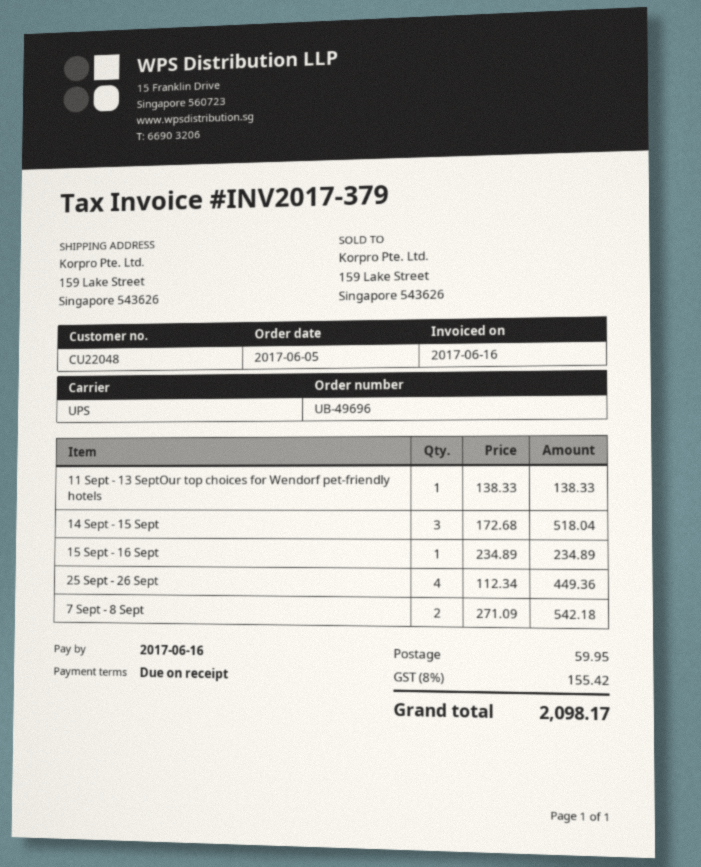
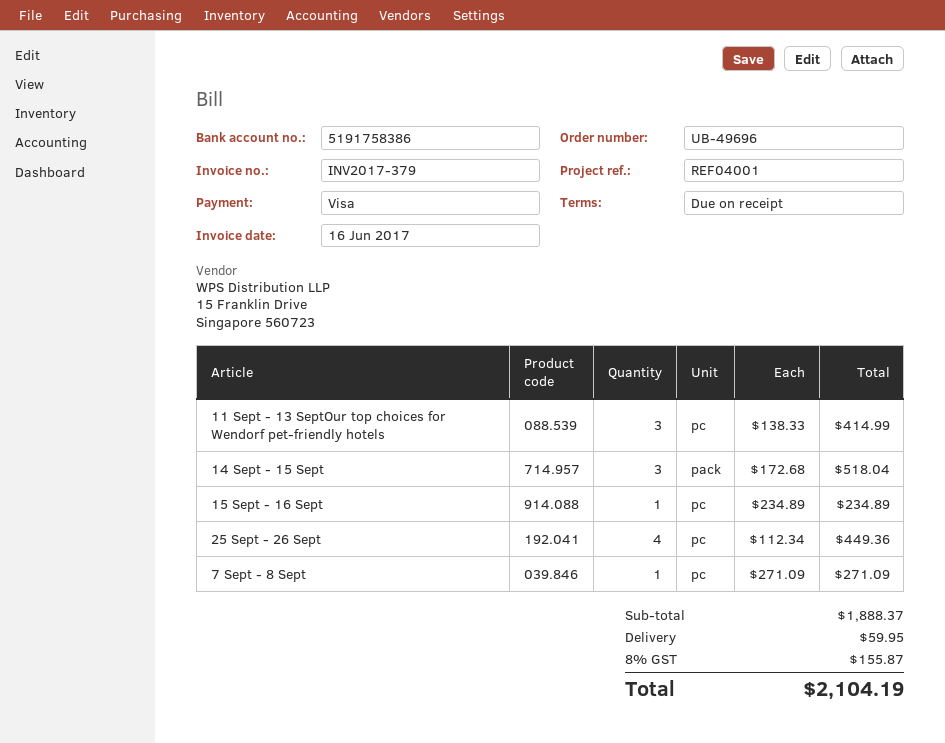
11 Sept - 13 SeptOur top choices for Wendorf pet-friendly hotels: 1 x 138.33 = 138.33 -> 3 x 138.33 = 414.99
7 Sept - 8 Sept: 2 x 271.09 = 542.18 -> 1 x 271.09 = 271.09
tax: 8% = 155.42 -> 8% = 155.87
total: 2098.17 -> 2104.19

